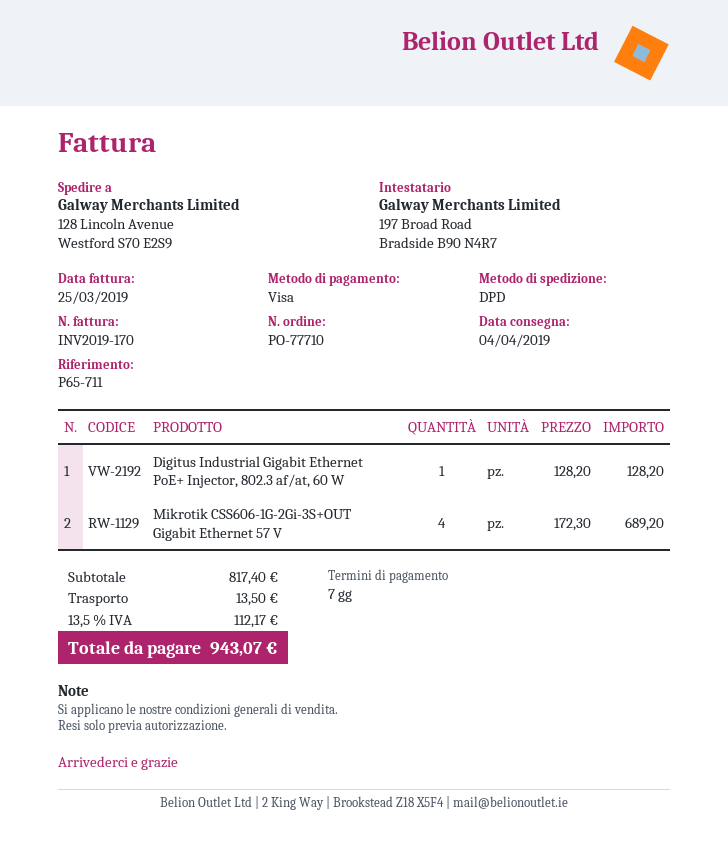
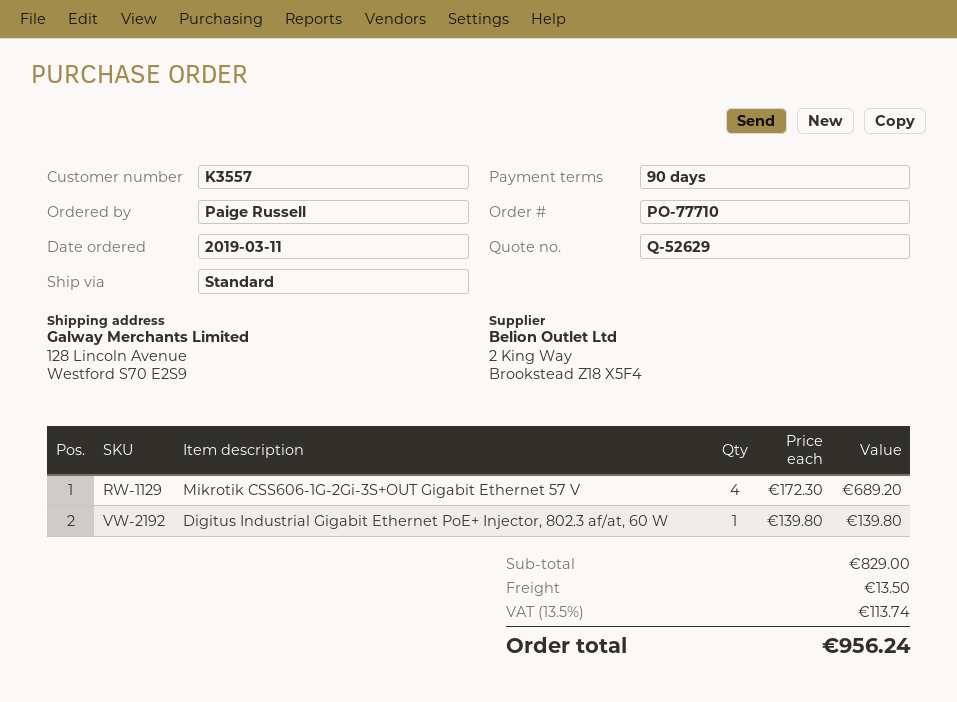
payment terms: 7 days -> 90 days
shipping method: DPD -> standard
Digitus Industrial Gigabit Ethernet PoE+ Injector, 802.3 af/at, 60 W: 1 x 128.20 = 128.20 -> 1 x 139.80 = 139.80
subtotal: 817.40 -> 829.00
tax: 13.5% = 112.17 -> 13.5% = 113.74
total: 943.07 -> 956.24

